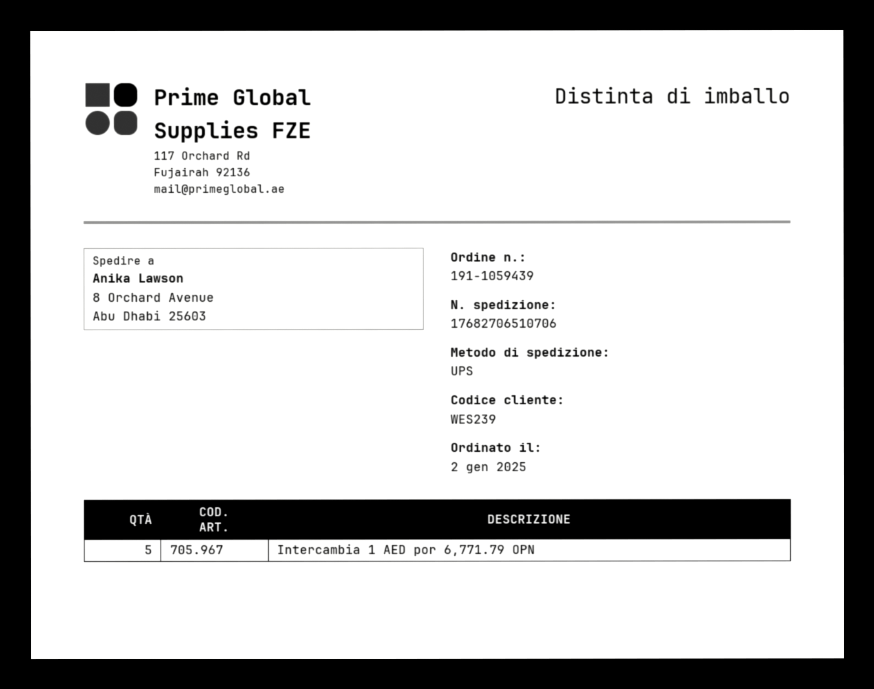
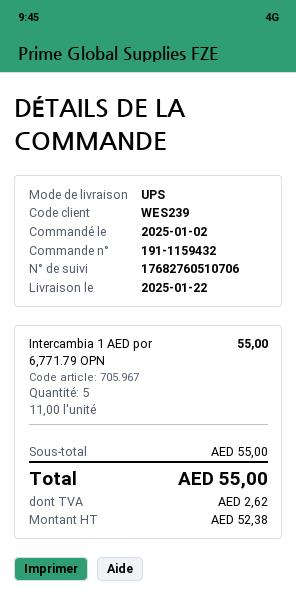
order number: 191-1059439 -> 191-1159432
tracking number: 17682706510706 -> 17682760510706

